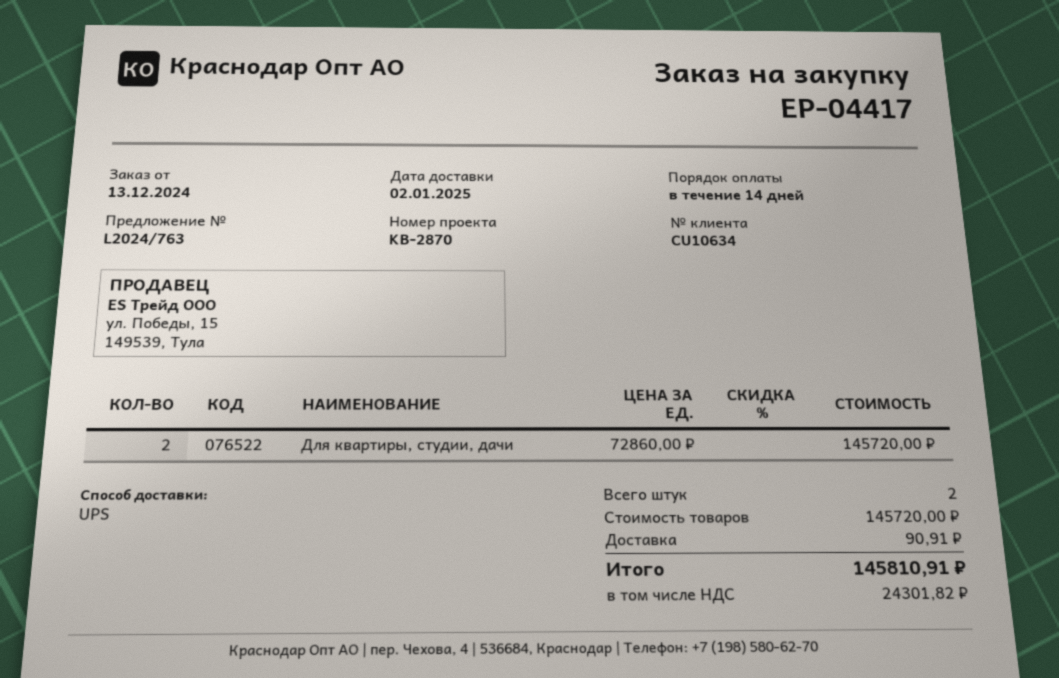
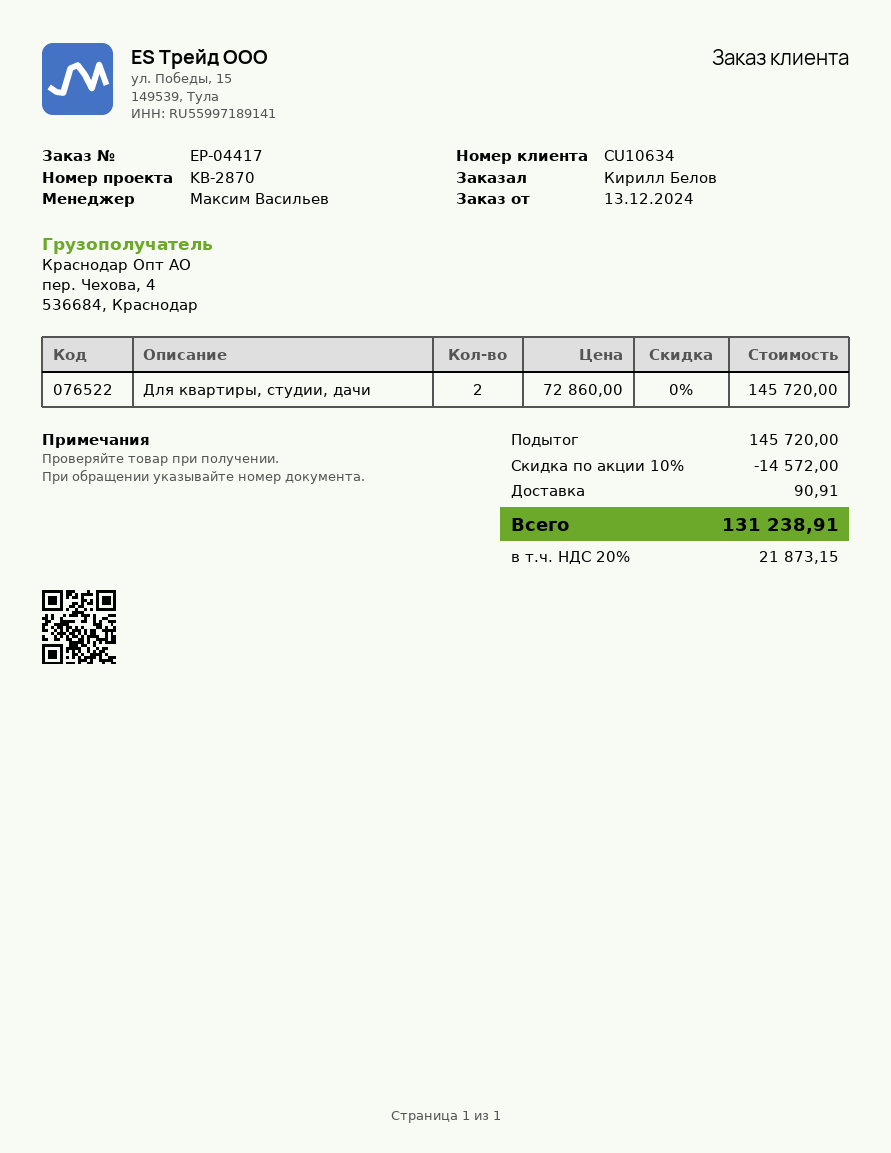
discount: none -> 10% = 14572.00
tax: 24301.82 -> 21873.15
total: 145810.91 -> 131238.91

